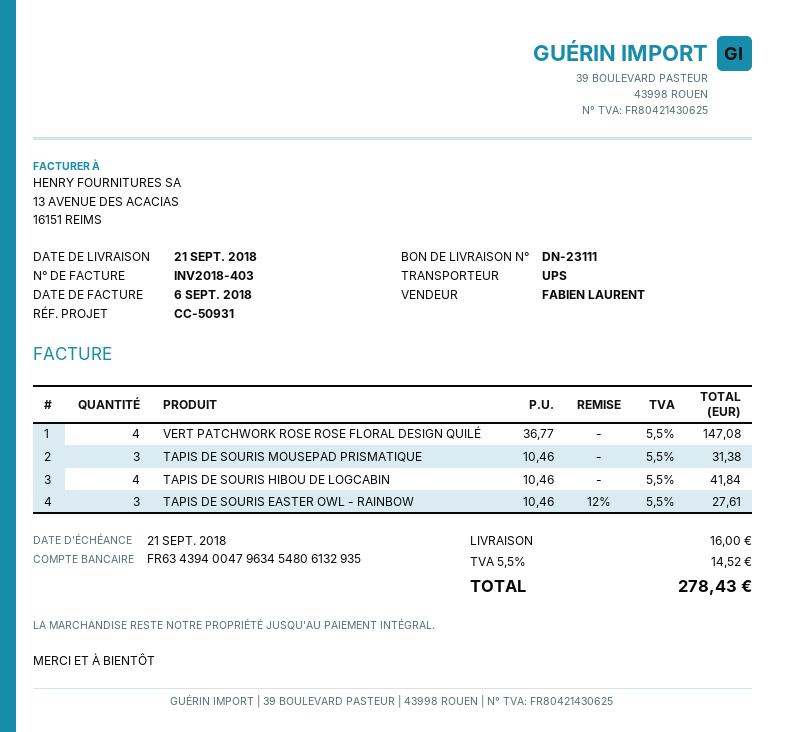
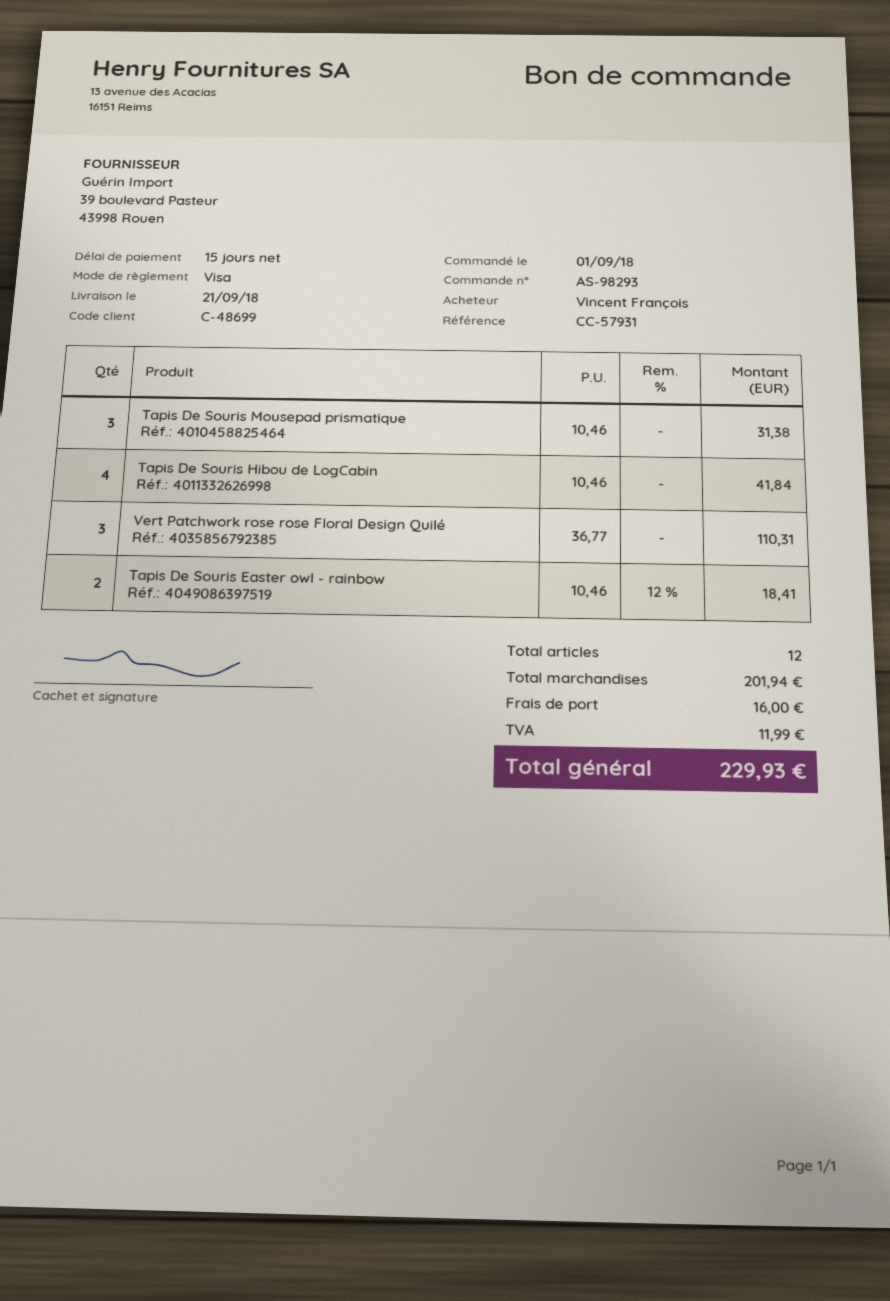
reference: CC-50931 -> CC-57931
VERT PATCHWORK ROSE ROSE FLORAL DESIGN QUILÉ: 4 x 36.77 = 147.08 -> 3 x 36.77 = 110.31
TAPIS DE SOURIS EASTER OWL - RAINBOW: 3 x 10.46 - 12% = 27.61 -> 2 x 10.46 - 12% = 18.41
tax: 14.52 -> 11.99
total: 278.43 -> 229.93

